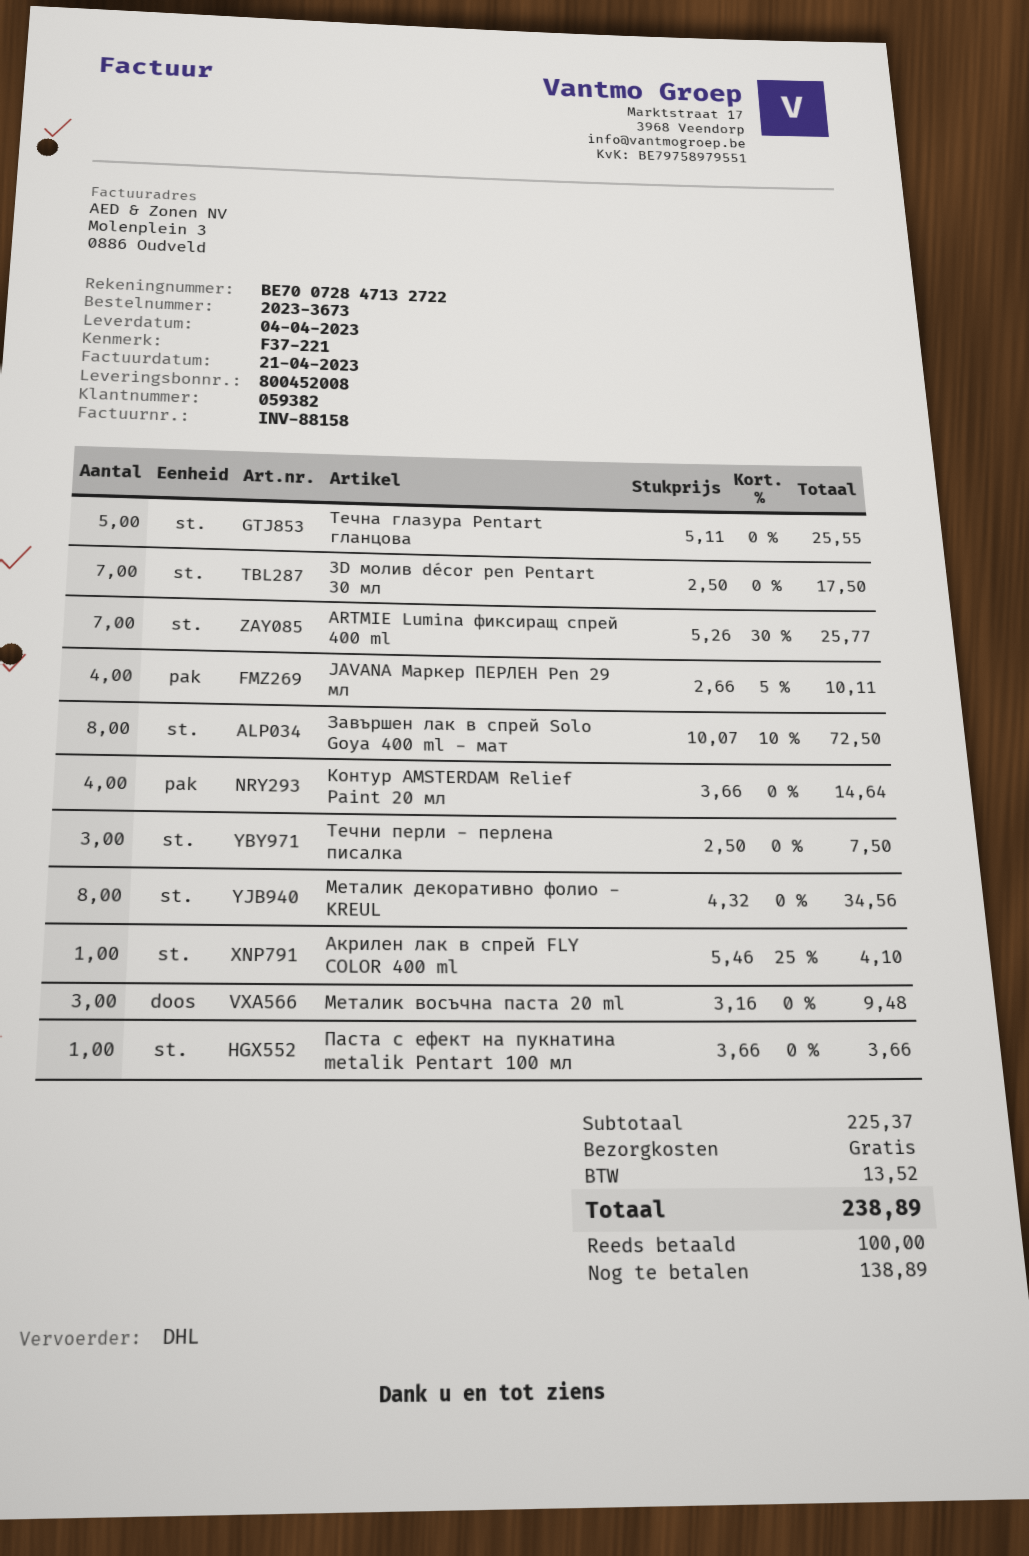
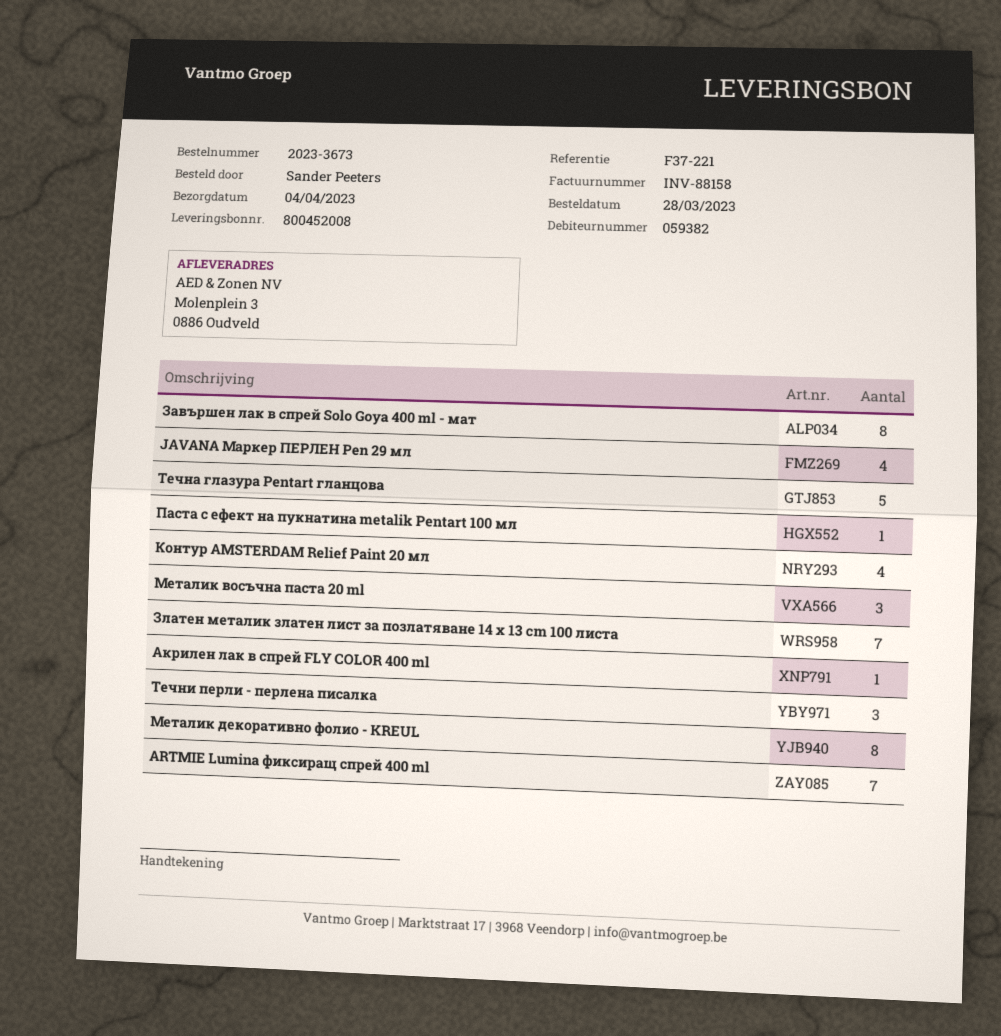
3D молив décor pen Pentart 30 мл: 7 -> none
Златен металик златен лист за позлатяване 14 x 13 cm 100 листа: none -> 7

